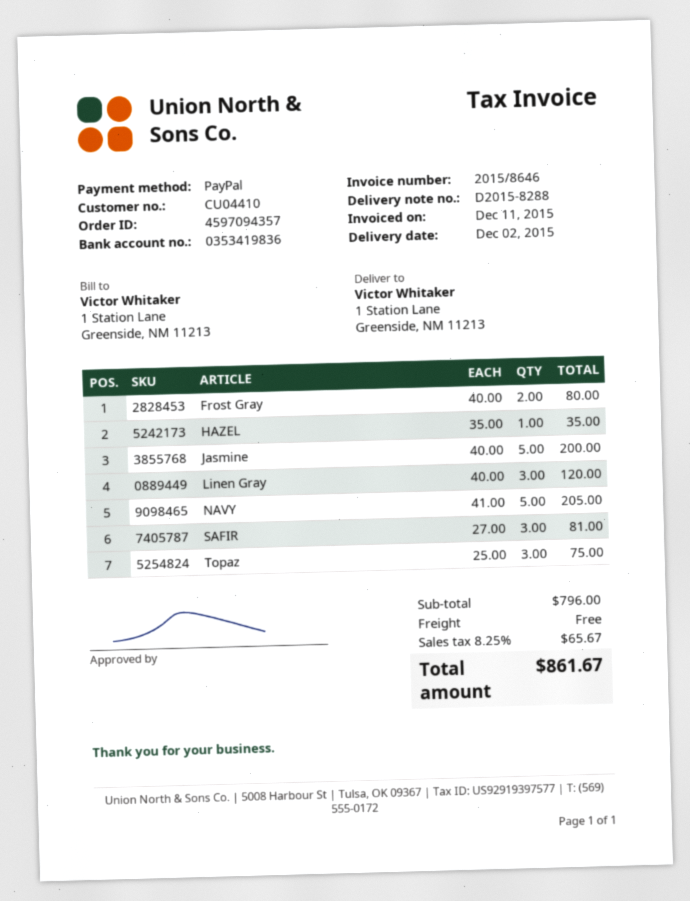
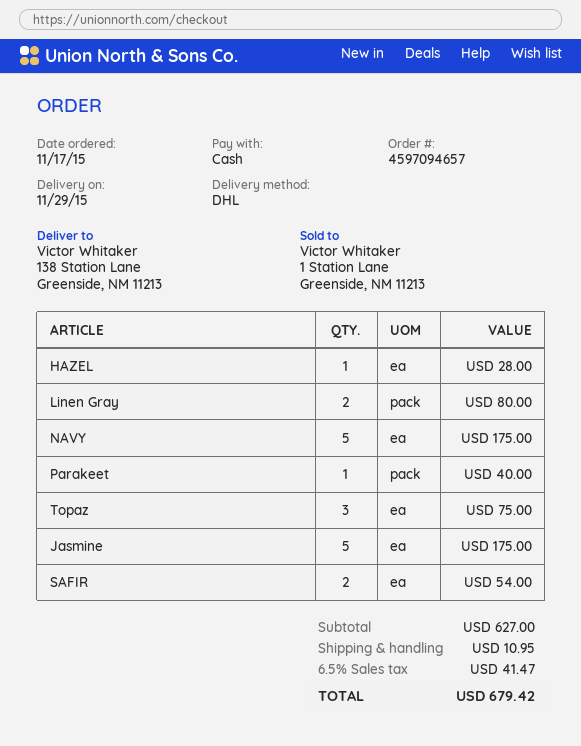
order number: 4597094357 -> 4597094657
delivery date: 2015-12-02 -> 2015-11-29
payment method: PayPal -> cash
ship to: 1 Station Lane, Greenside, NM 11213 -> 138 Station Lane, Greenside, NM 11213
Frost Gray: 2 for 80.00 -> none
HAZEL: 1 for 35.00 -> 1 for 28.00
Jasmine: 5 for 200.00 -> 5 for 175.00
Linen Gray: 3 for 120.00 -> 2 for 80.00
NAVY: 5 for 205.00 -> 5 for 175.00
SAFIR: 3 for 81.00 -> 2 for 54.00
Parakeet: none -> 1 for 40.00
subtotal: 796.00 -> 627.00
shipping: 0.00 -> 10.95
tax: 8.25% = 65.67 -> 6.5% = 41.47
total: 861.67 -> 679.42

